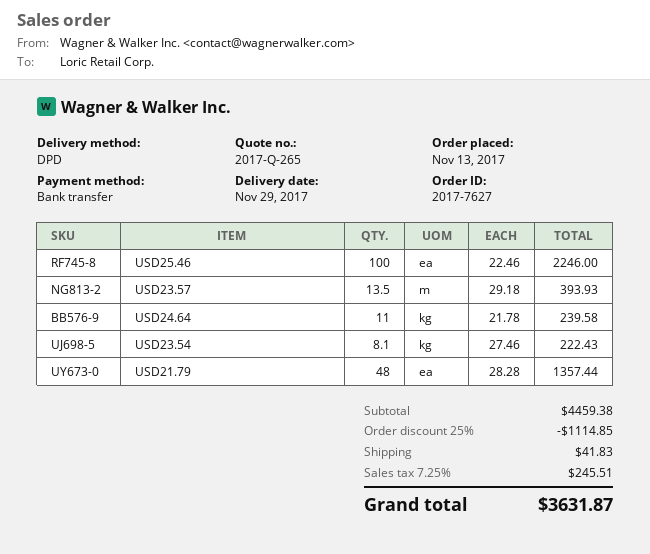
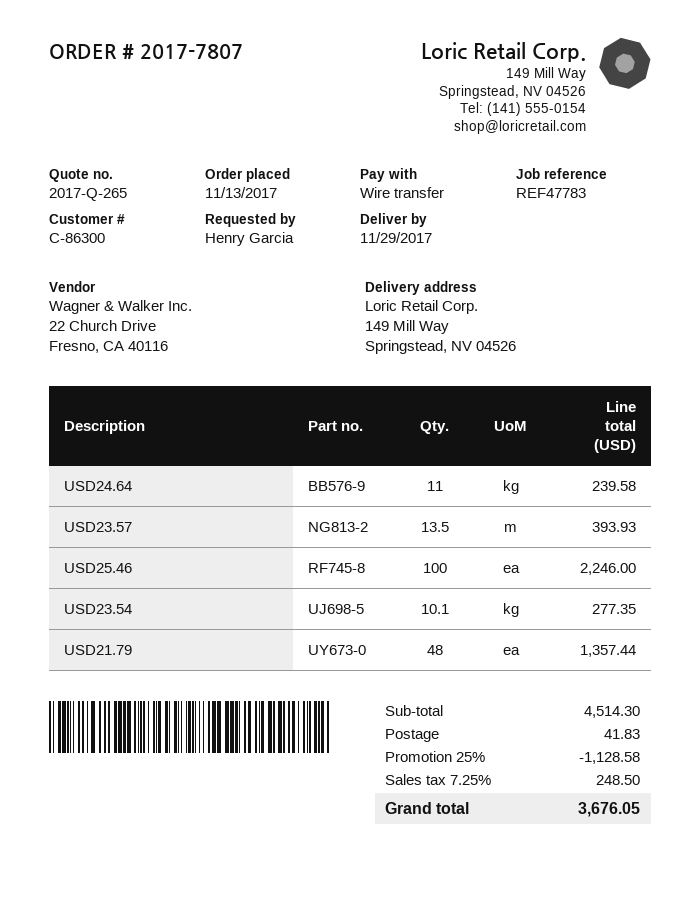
order number: 2017-7627 -> 2017-7807
USD23.54: 8.1 for 222.43 -> 10.1 for 277.35
subtotal: 4459.38 -> 4514.30
discount: 25% = 1114.85 -> 25% = 1128.58
tax: 7.25% = 245.51 -> 7.25% = 248.50
total: 3631.87 -> 3676.05

